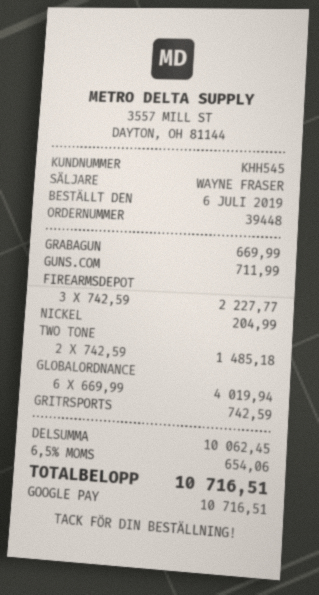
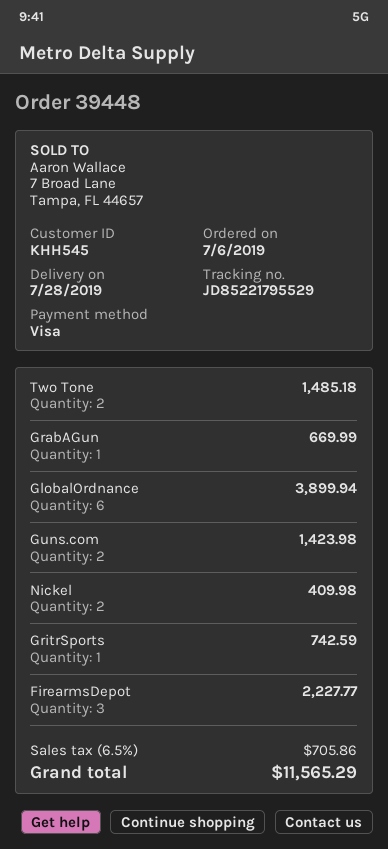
payment method: Google Pay -> Visa
GUNS.COM: 1 for 711.99 -> 2 for 1423.98
NICKEL: 1 for 204.99 -> 2 for 409.98
GLOBALORDNANCE: 6 for 4019.94 -> 6 for 3899.94
tax: 6.5% = 654.06 -> 6.5% = 705.86
total: 10716.51 -> 11565.29

